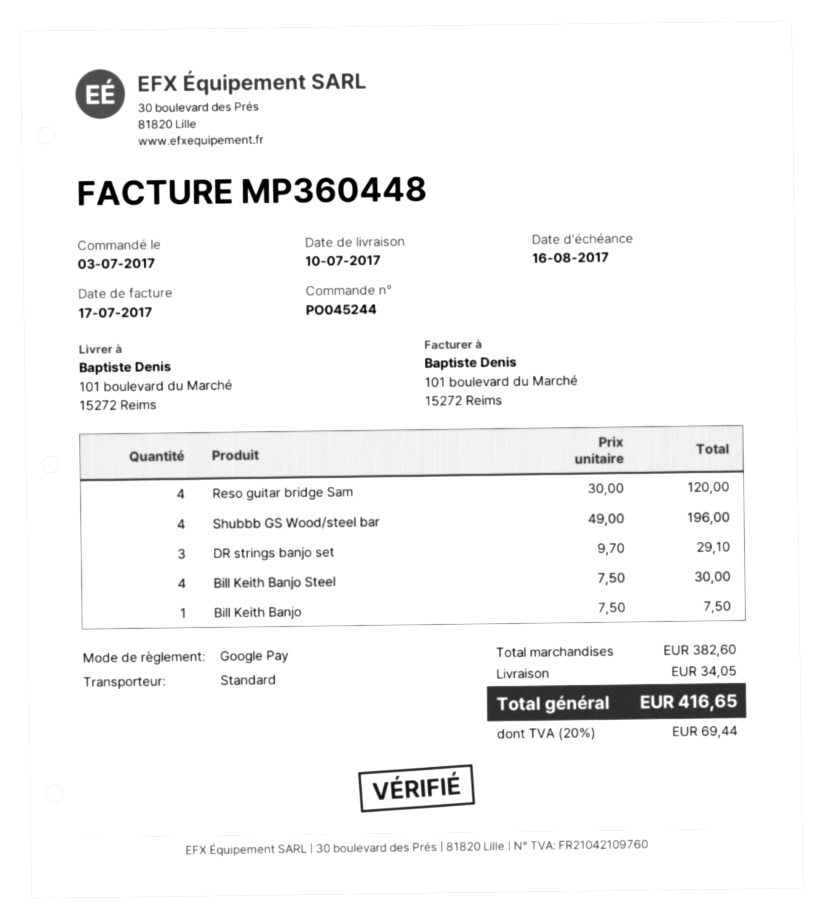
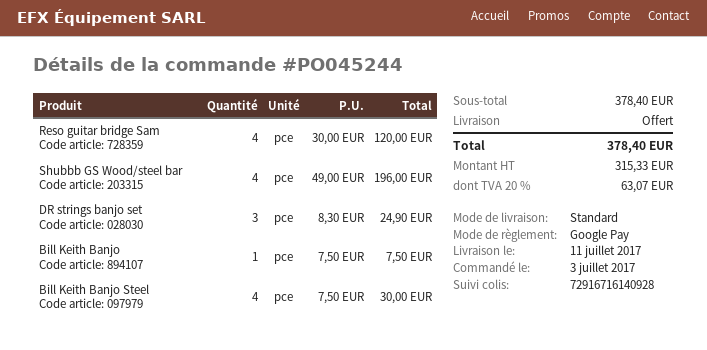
delivery date: 2017-07-10 -> 2017-07-11
DR strings banjo set: 3 x 9.70 = 29.10 -> 3 x 8.30 = 24.90
subtotal: 382.60 -> 378.40
shipping: 34.05 -> 0.00
tax: 20% = 69.44 -> 20% = 63.07
total: 416.65 -> 378.40

